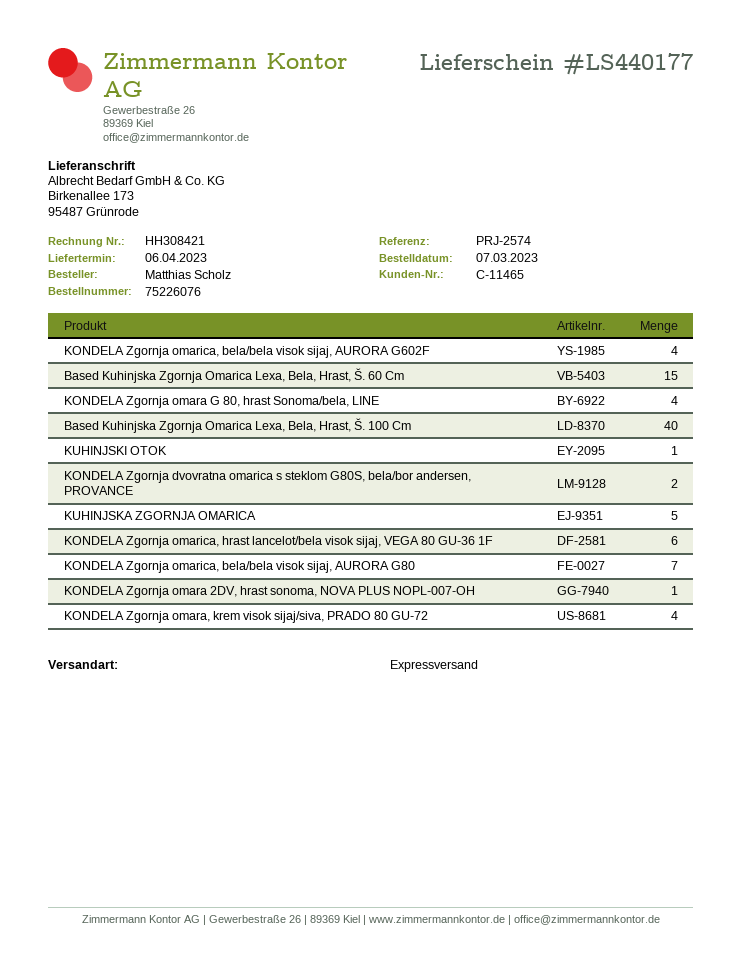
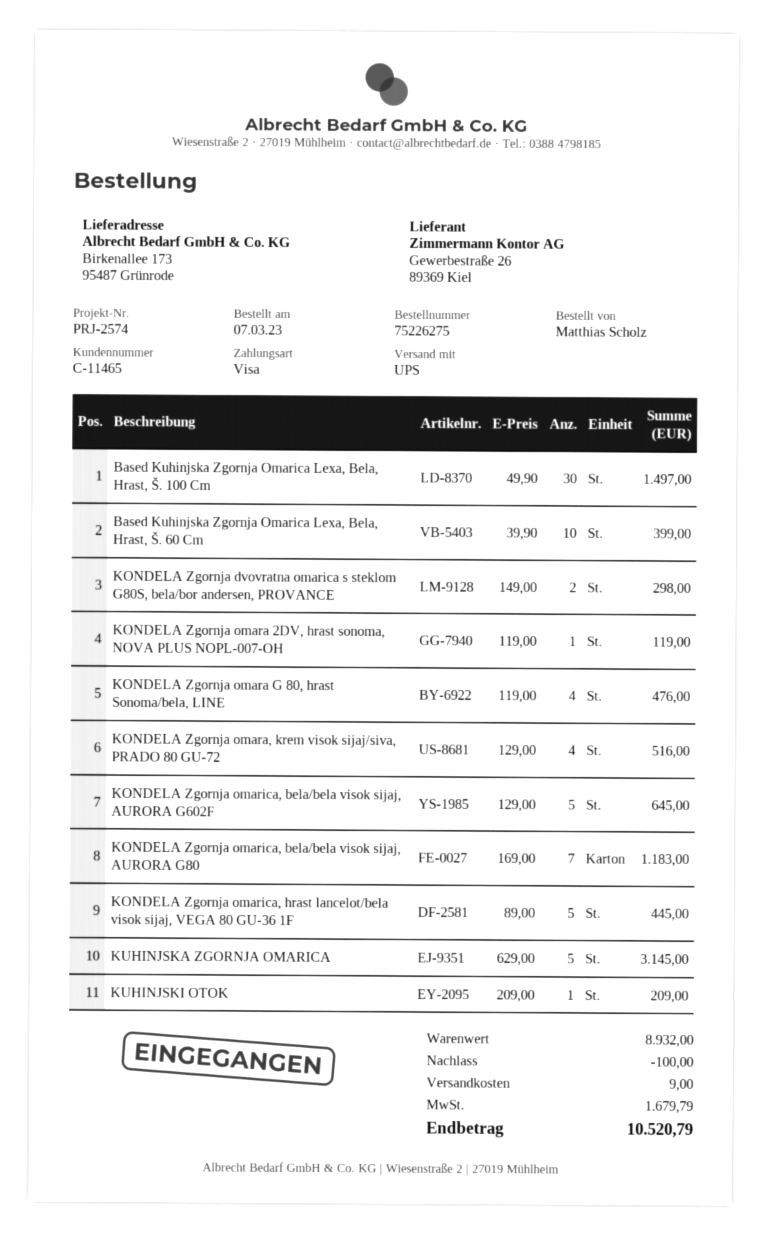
order number: 75226076 -> 75226275
shipping method: express -> UPS
KONDELA Zgornja omarica, bela/bela visok sijaj, AURORA G602F: 4 -> 5
Based Kuhinjska Zgornja Omarica Lexa, Bela, Hrast, Š. 60 Cm: 15 -> 10
Based Kuhinjska Zgornja Omarica Lexa, Bela, Hrast, Š. 100 Cm: 40 -> 30
KONDELA Zgornja omarica, hrast lancelot/bela visok sijaj, VEGA 80 GU-36 1F: 6 -> 5

